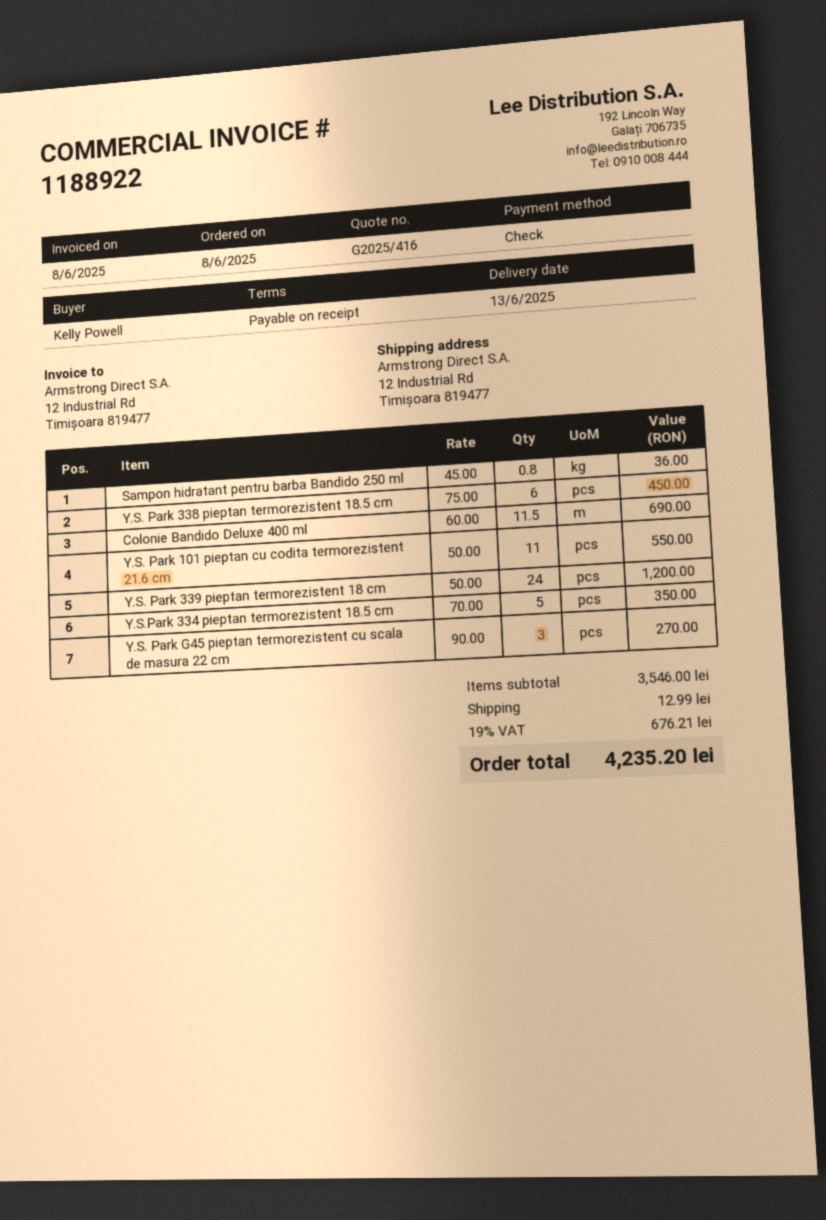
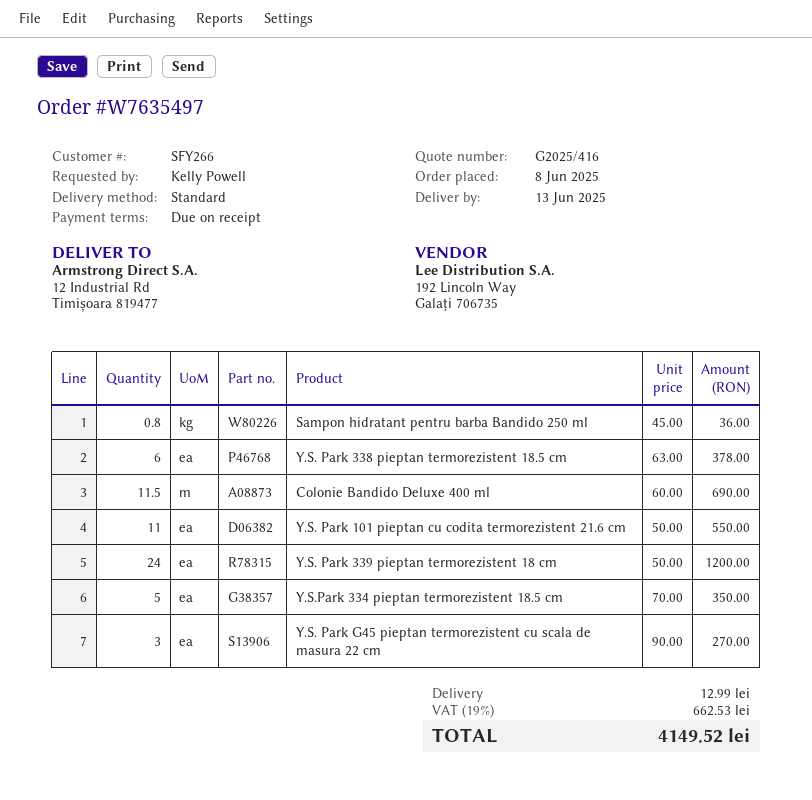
Y.S. Park 338 pieptan termorezistent 18.5 cm: 6 x 75.00 = 450.00 -> 6 x 63.00 = 378.00
tax: 19% = 676.21 -> 19% = 662.53
total: 4235.20 -> 4149.52

